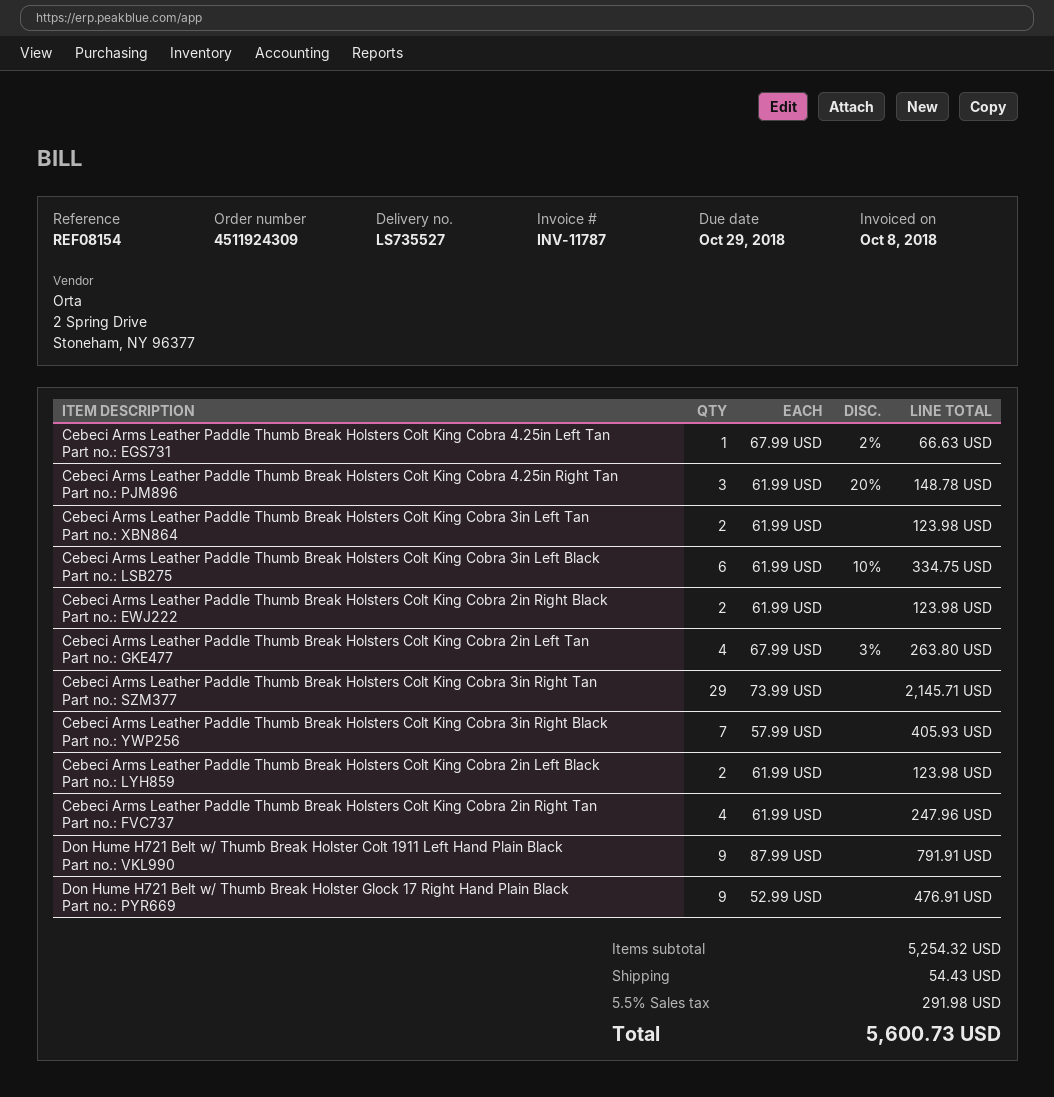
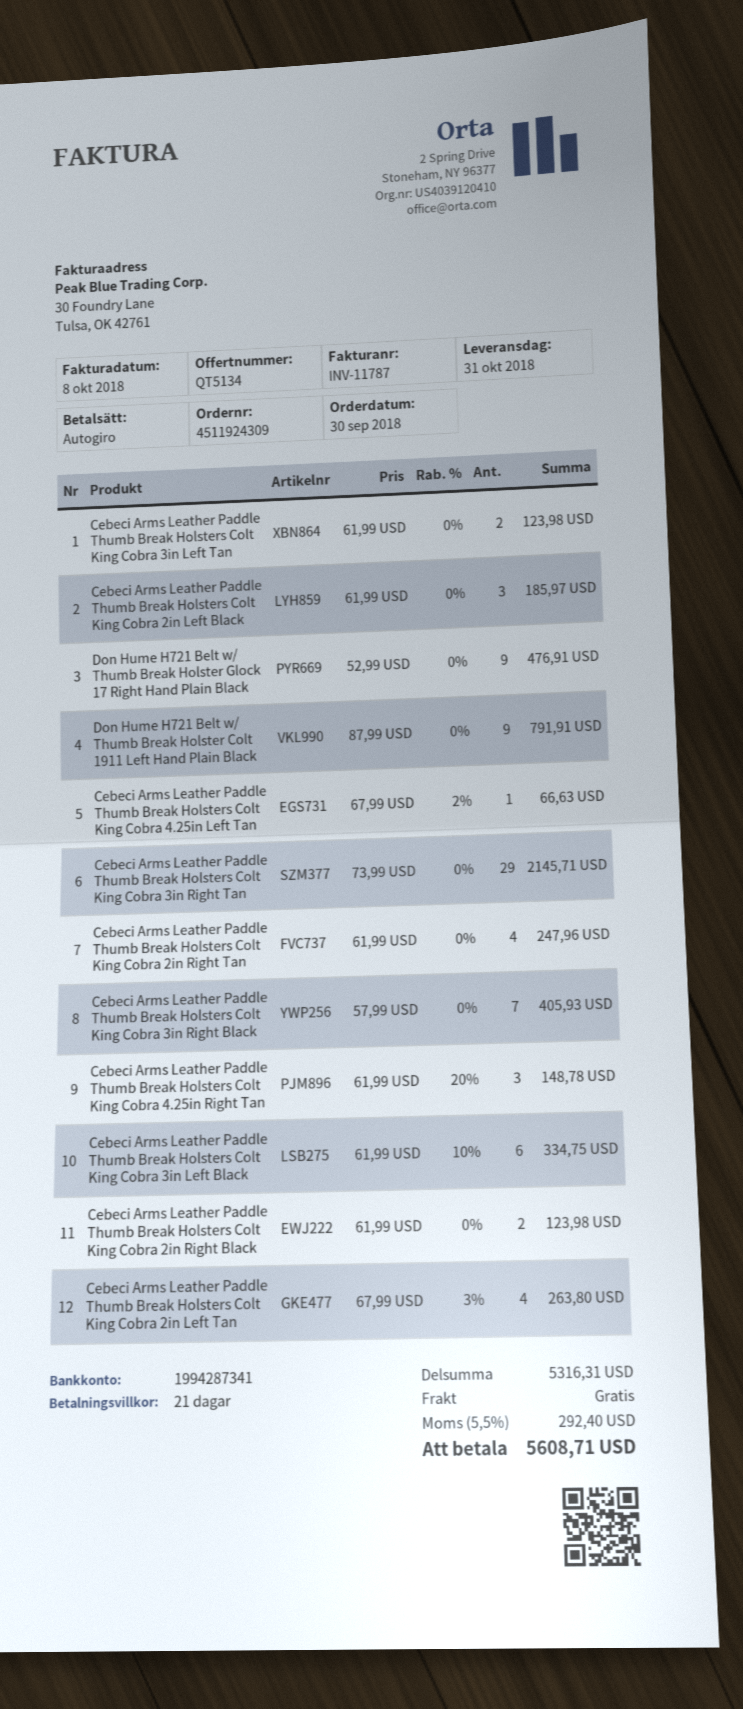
Cebeci Arms Leather Paddle Thumb Break Holsters Colt King Cobra 2in Left Black: 2 x 61.99 = 123.98 -> 3 x 61.99 = 185.97
subtotal: 5254.32 -> 5316.31
shipping: 54.43 -> 0.00
tax: 5.5% = 291.98 -> 5.5% = 292.40
total: 5600.73 -> 5608.71

